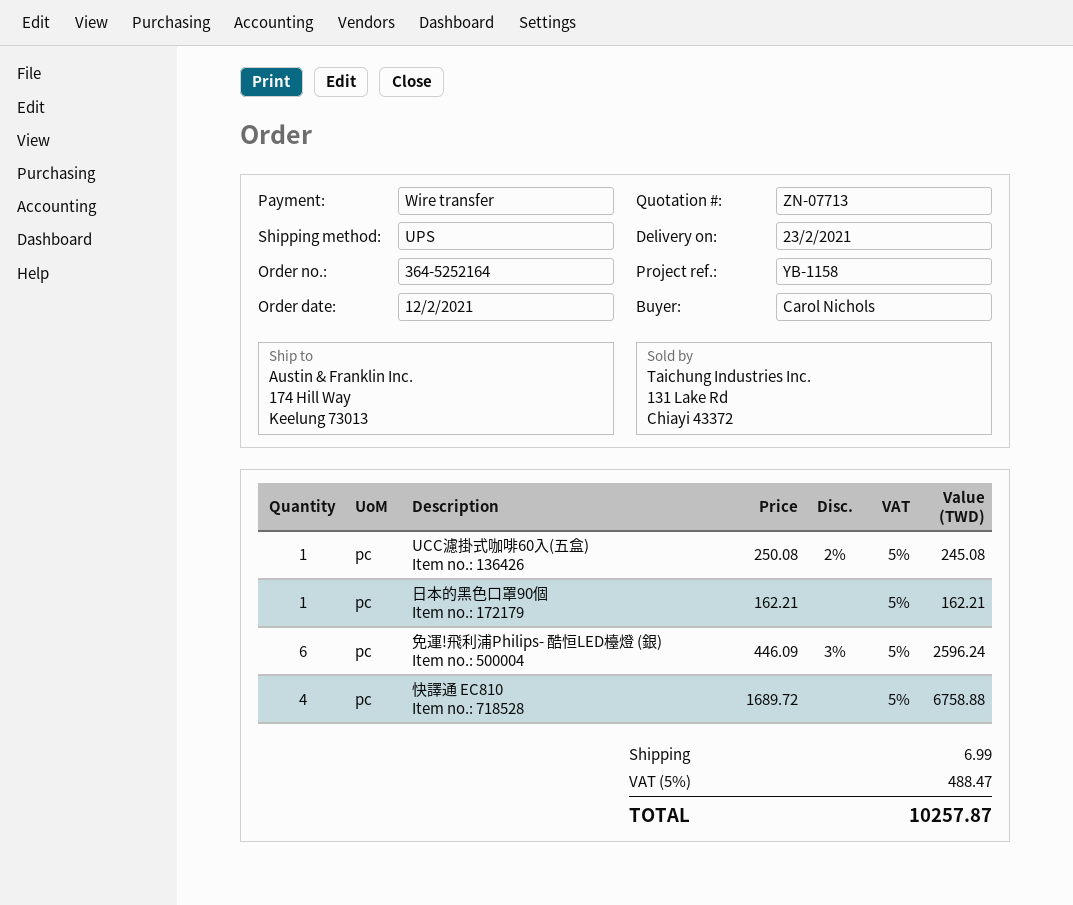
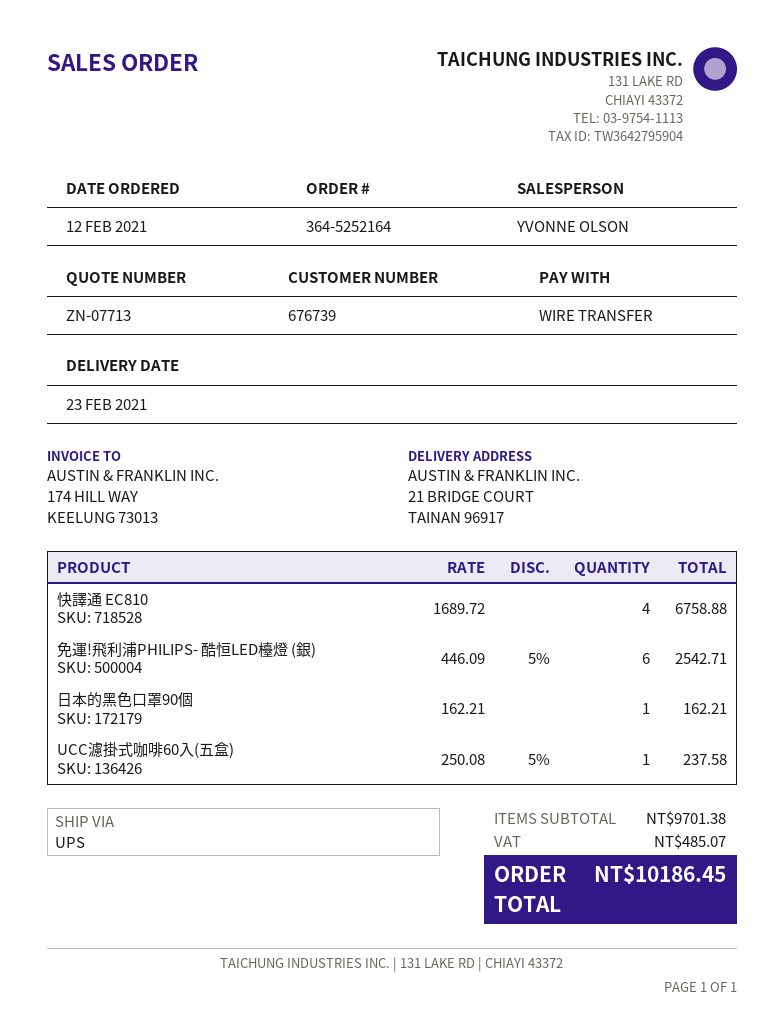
ship to: 174 Hill Way, Keelung 73013 -> 21 BRIDGE COURT, TAINAN 96917
UCC濾掛式咖啡60入(五盒): 1 x 250.08 - 2% = 245.08 -> 1 x 250.08 - 5% = 237.58
免運!飛利浦Philips- 酷恒LED檯燈 (銀): 6 x 446.09 - 3% = 2596.24 -> 6 x 446.09 - 5% = 2542.71
shipping: 6.99 -> none
tax: 488.47 -> 485.07
total: 10257.87 -> 10186.45

